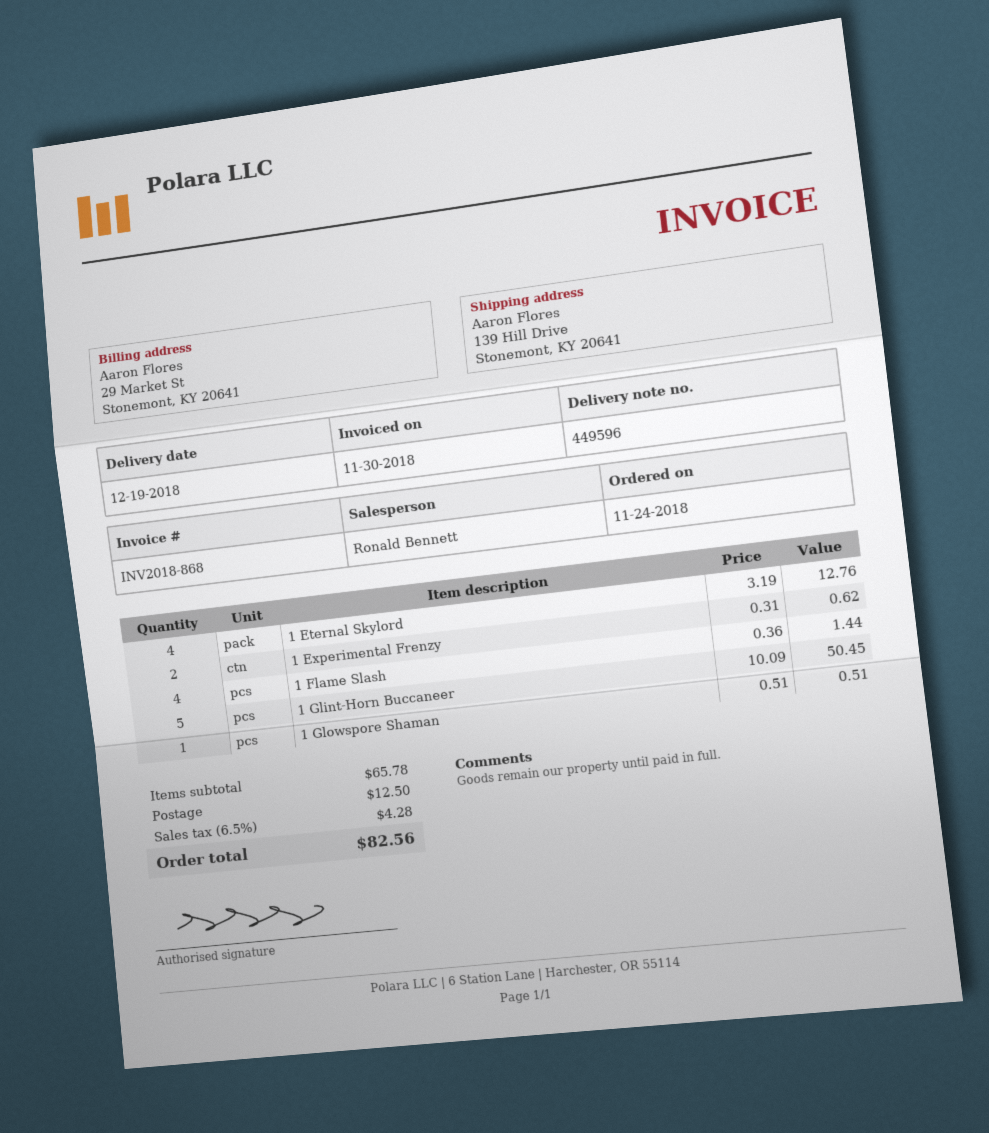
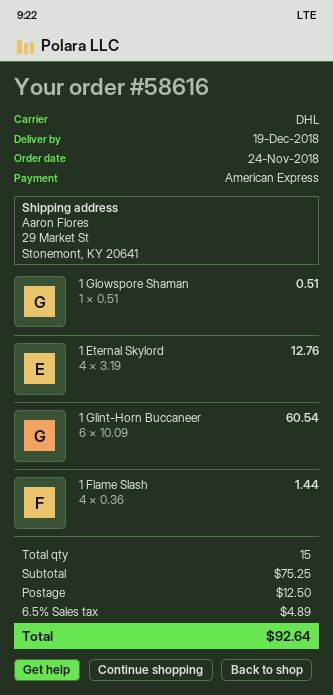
ship to: 139 Hill Drive, Stonemont, KY 20641 -> 29 Market St, Stonemont, KY 20641
1 Experimental Frenzy: 2 x 0.31 = 0.62 -> none
1 Glint-Horn Buccaneer: 5 x 10.09 = 50.45 -> 6 x 10.09 = 60.54
subtotal: 65.78 -> 75.25
tax: 6.5% = 4.28 -> 6.5% = 4.89
total: 82.56 -> 92.64

